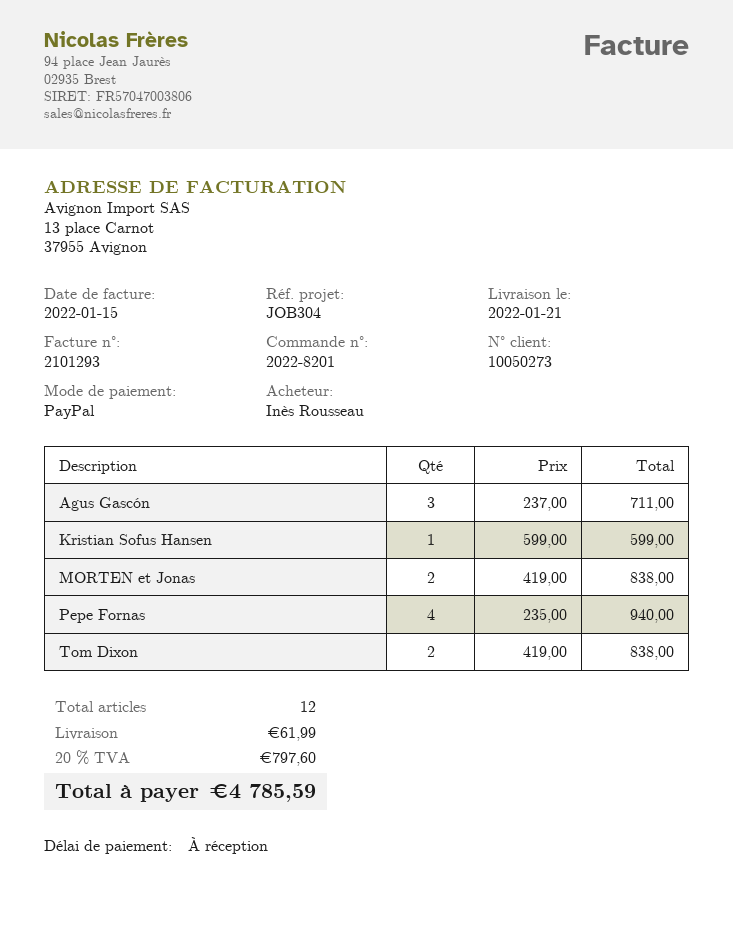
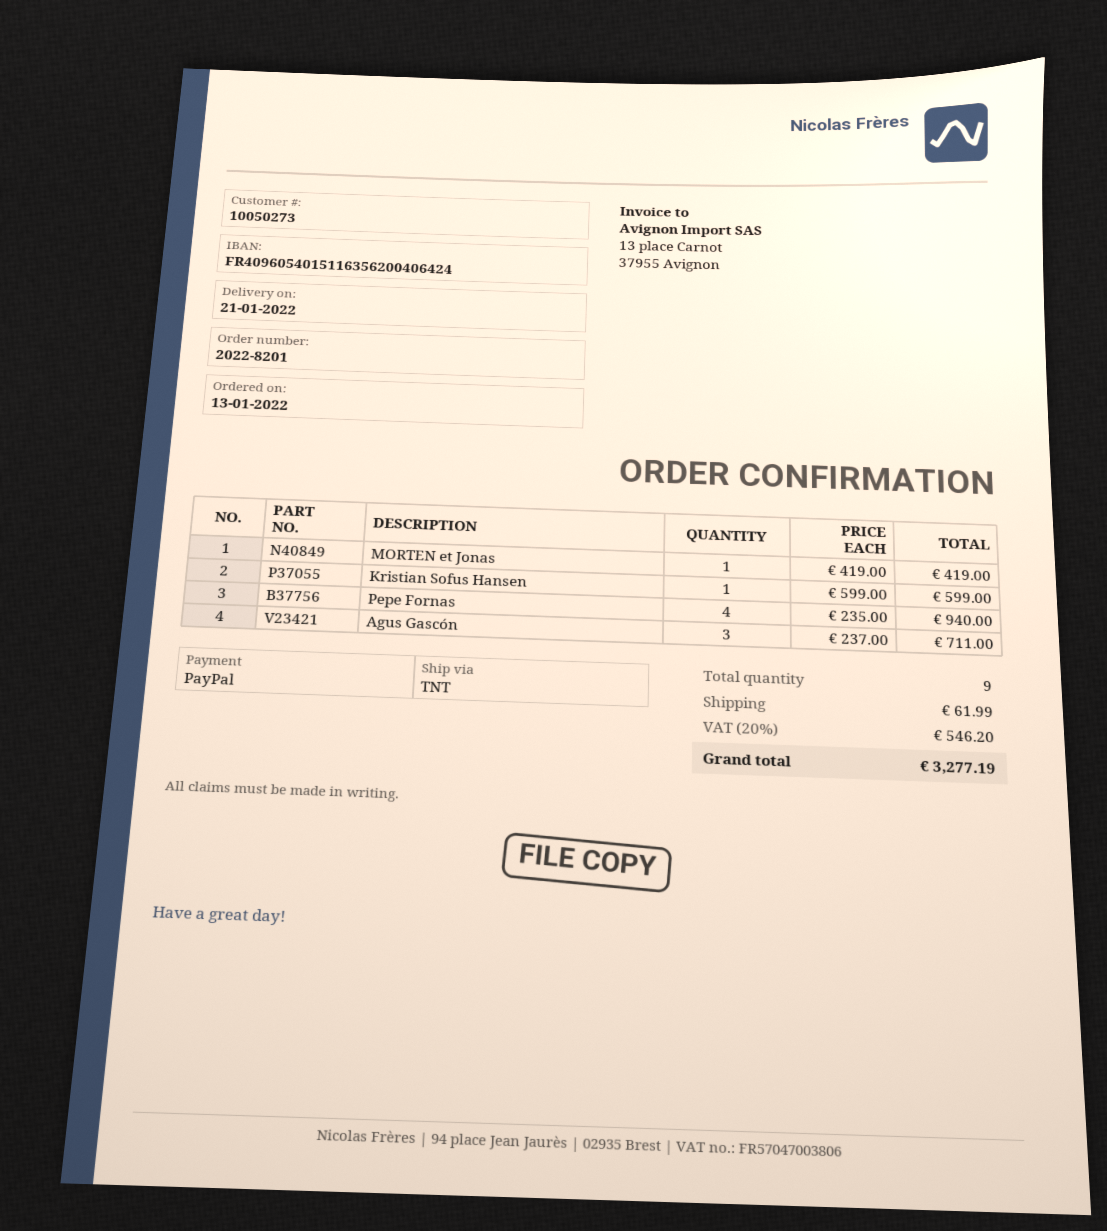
MORTEN et Jonas: 2 x 419.00 = 838.00 -> 1 x 419.00 = 419.00
Tom Dixon: 2 x 419.00 = 838.00 -> none
total quantity: 12 -> 9
tax: 20% = 797.60 -> 20% = 546.20
total: 4785.59 -> 3277.19

